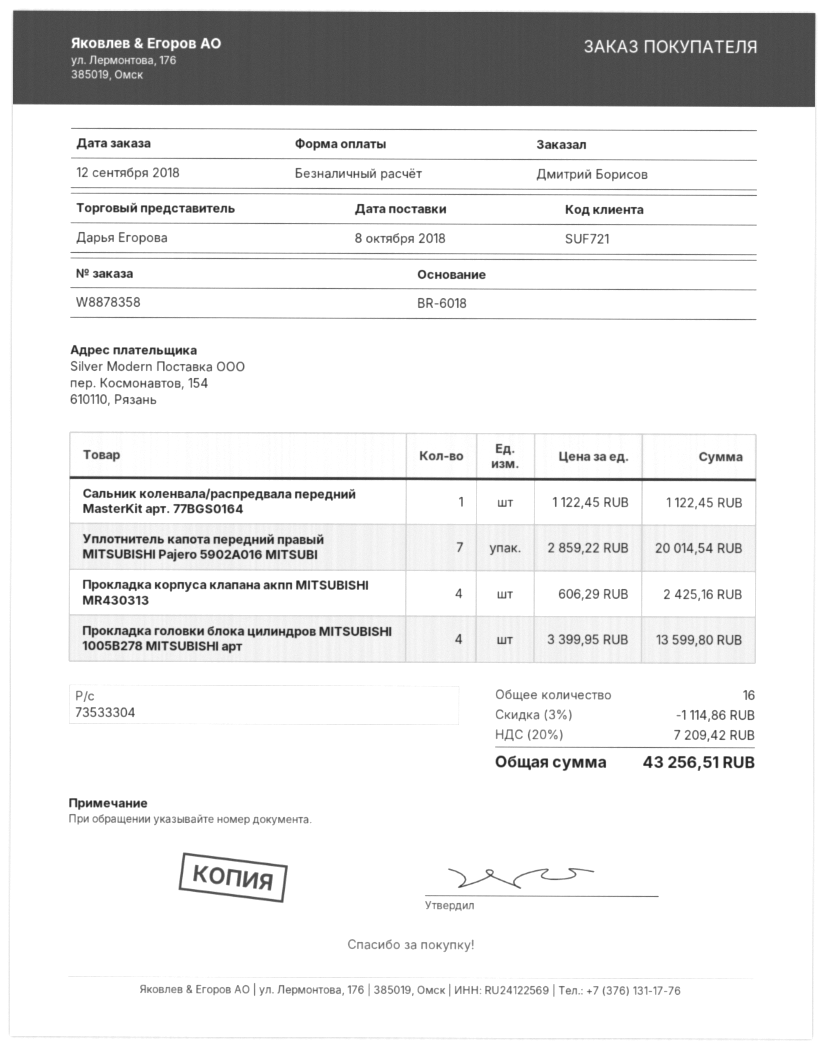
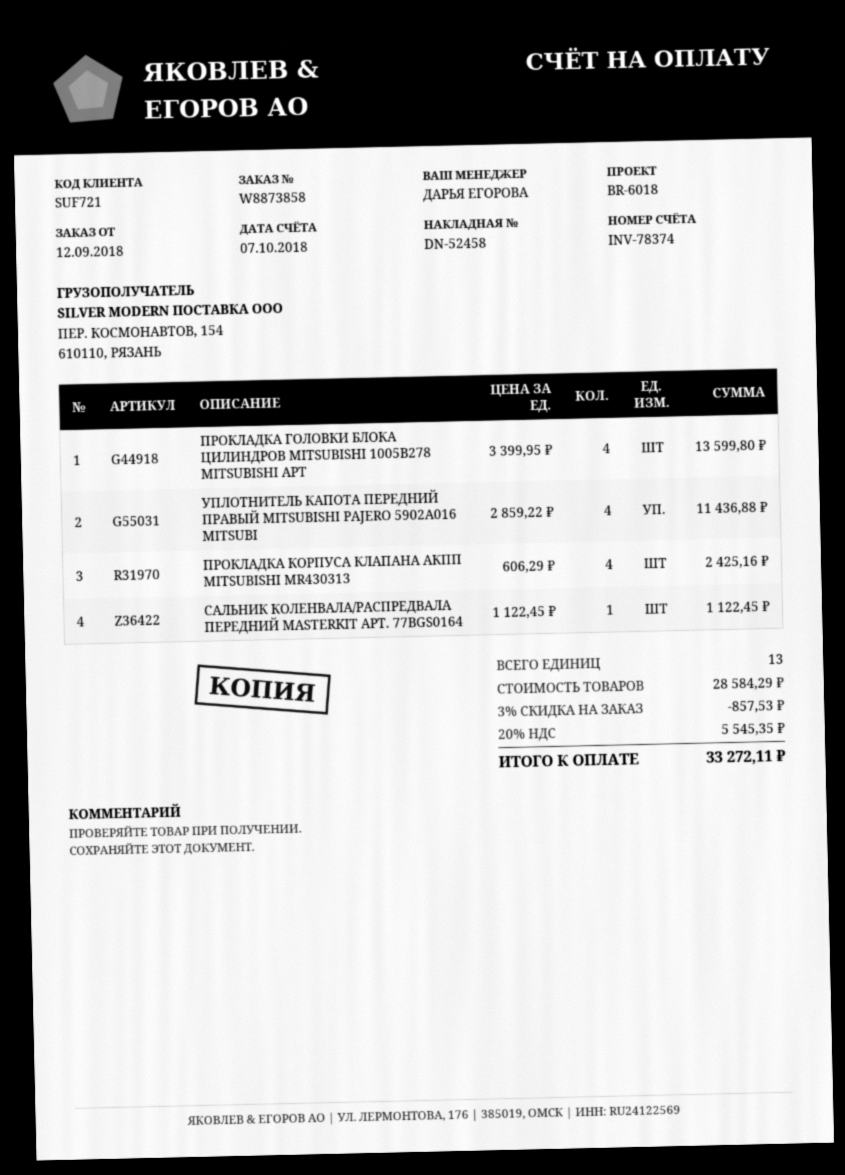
order number: W8878358 -> W8873858
Уплотнитель капота передний правый MITSUBISHI Pajero 5902A016 MITSUBI: 7 x 2859.22 = 20014.54 -> 4 x 2859.22 = 11436.88
total quantity: 16 -> 13
discount: 3% = 1114.86 -> 3% = 857.53
tax: 20% = 7209.42 -> 20% = 5545.35
total: 43256.51 -> 33272.11

